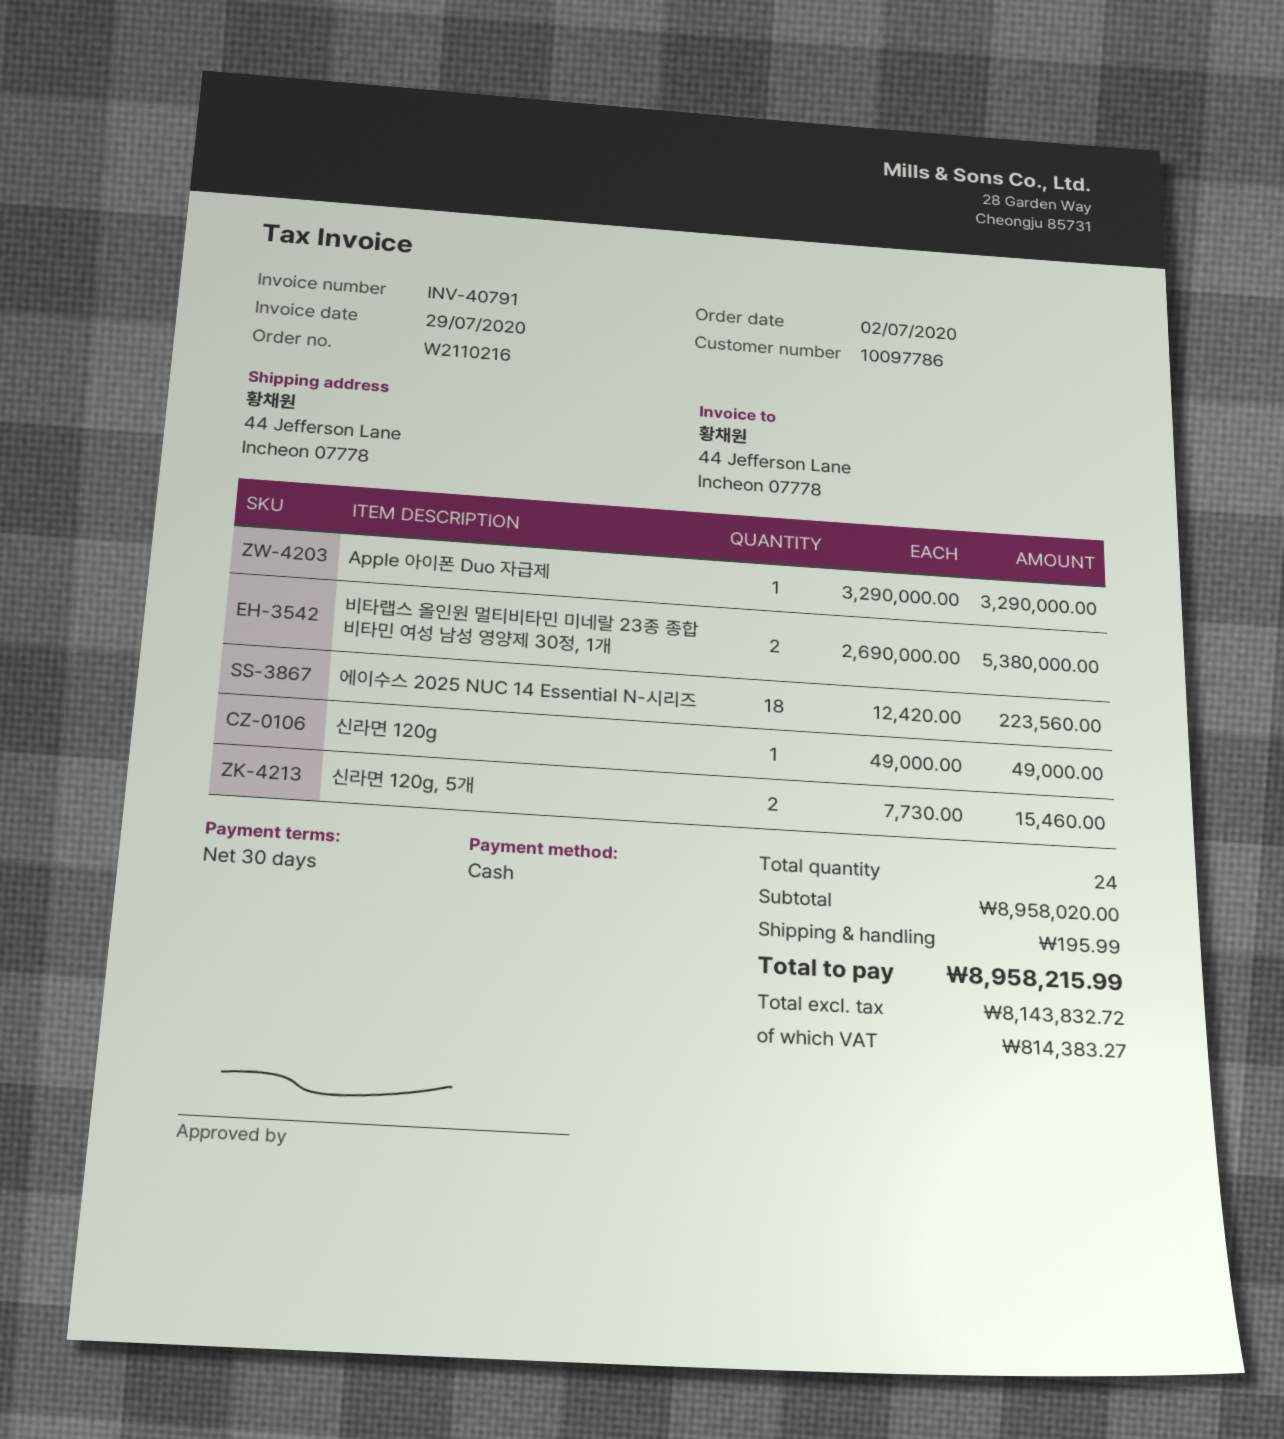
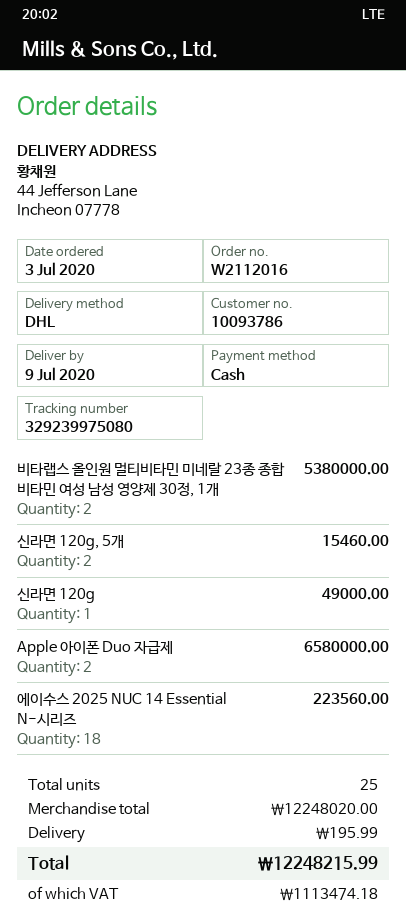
order number: W2110216 -> W2112016
order date: 2020-07-02 -> 2020-07-03
customer number: 10097786 -> 10093786
Apple 아이폰 Duo 자급제: 1 for 3290000.00 -> 2 for 6580000.00
total quantity: 24 -> 25
subtotal: 8958020.00 -> 12248020.00
tax: 814383.27 -> 1113474.18
total: 8958215.99 -> 12248215.99

